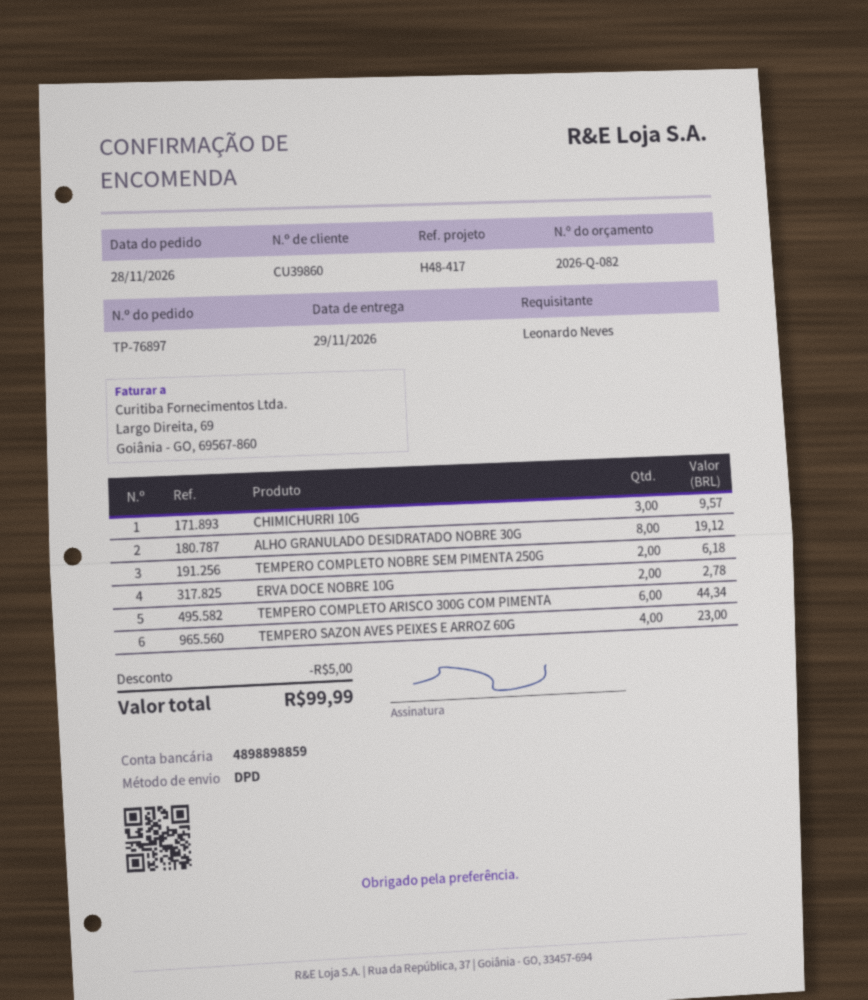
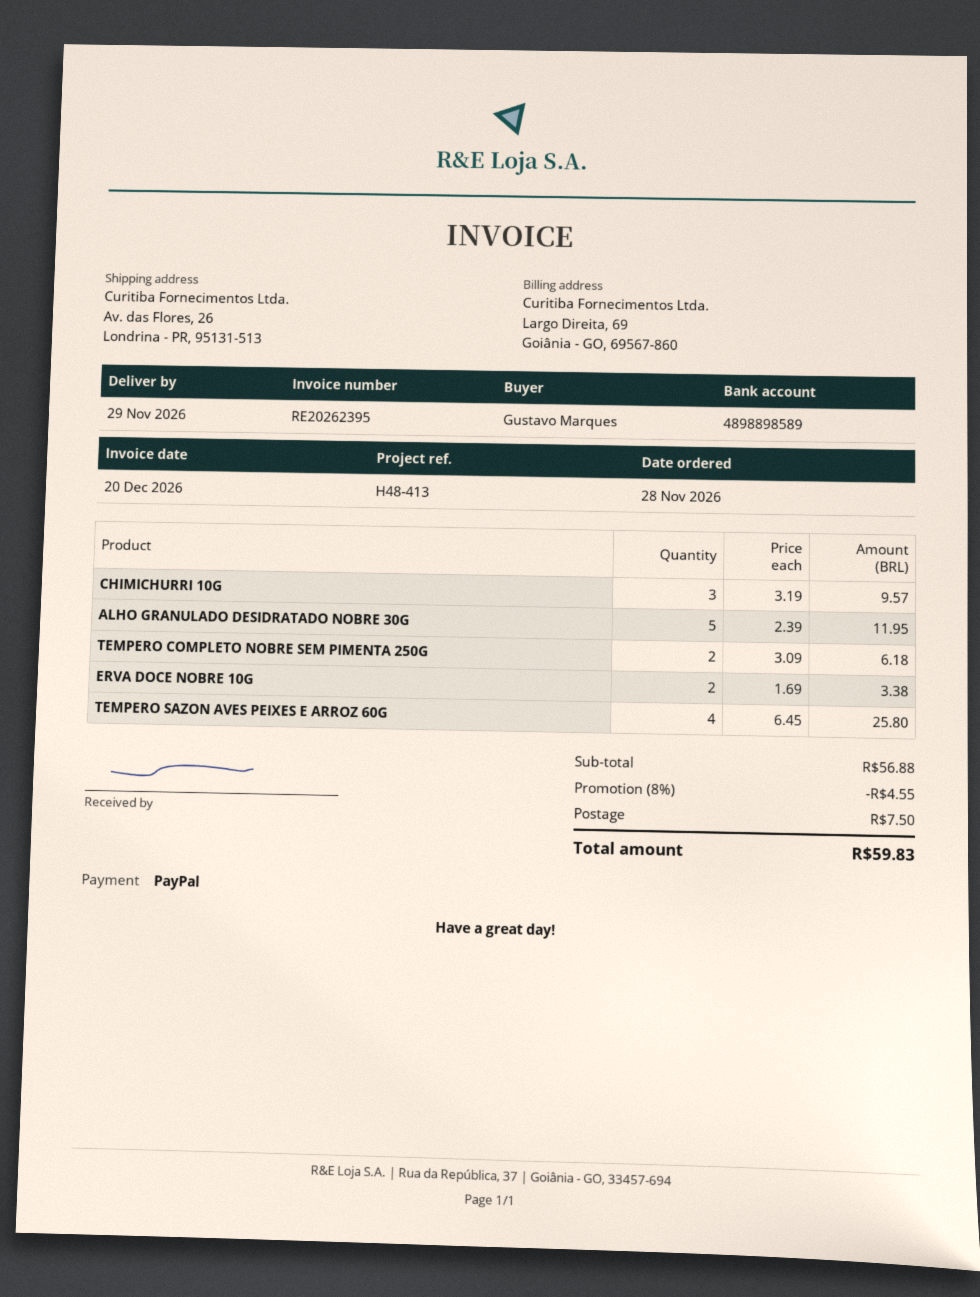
reference: H48-417 -> H48-413
ordered by: Leonardo Neves -> Gustavo Marques
bank account: 4898898859 -> 4898898589
ALHO GRANULADO DESIDRATADO NOBRE 30G: 8 for 19.12 -> 5 for 11.95
ERVA DOCE NOBRE 10G: 2 for 2.78 -> 2 for 3.38
TEMPERO COMPLETO ARISCO 300G COM PIMENTA: 6 for 44.34 -> none
TEMPERO SAZON AVES PEIXES E ARROZ 60G: 4 for 23.00 -> 4 for 25.80
discount: 5.00 -> 4.55
shipping: none -> 7.50
total: 99.99 -> 59.83

